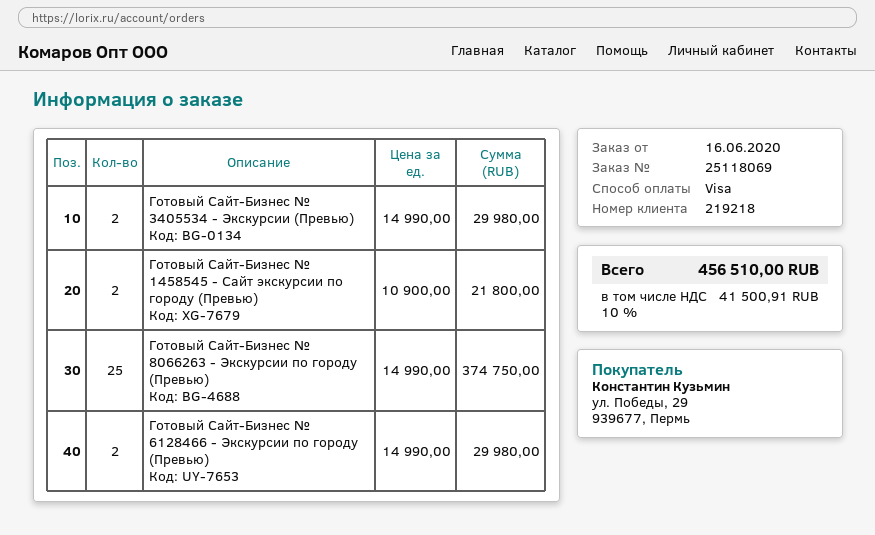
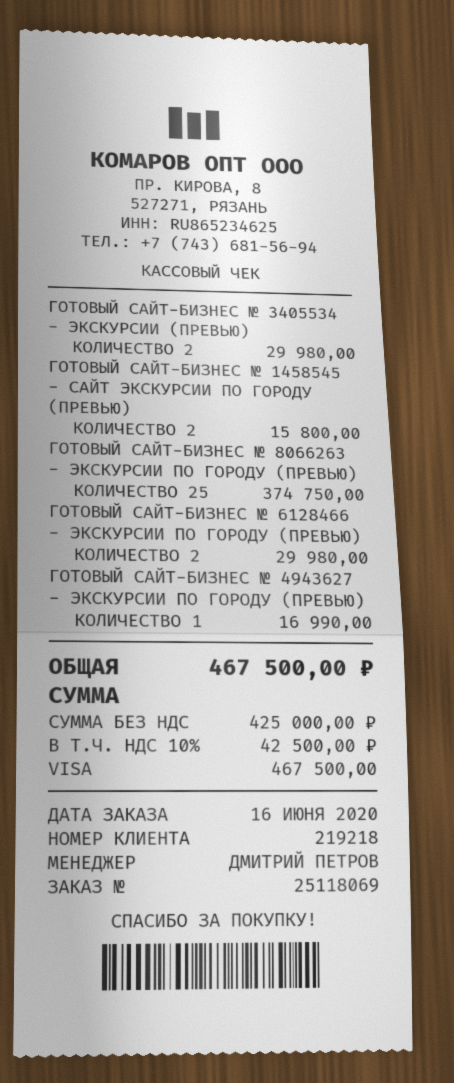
Готовый Сайт-Бизнес № 1458545 - Сайт экскурсии по городу (Превью): 2 for 21800.00 -> 2 for 15800.00
ГОТОВЫЙ САЙТ-БИЗНЕС № 4943627 - ЭКСКУРСИИ ПО ГОРОДУ (ПРЕВЬЮ): none -> 1 for 16990.00
tax: 10% = 41500.91 -> 10% = 42500.00
total: 456510.00 -> 467500.00

